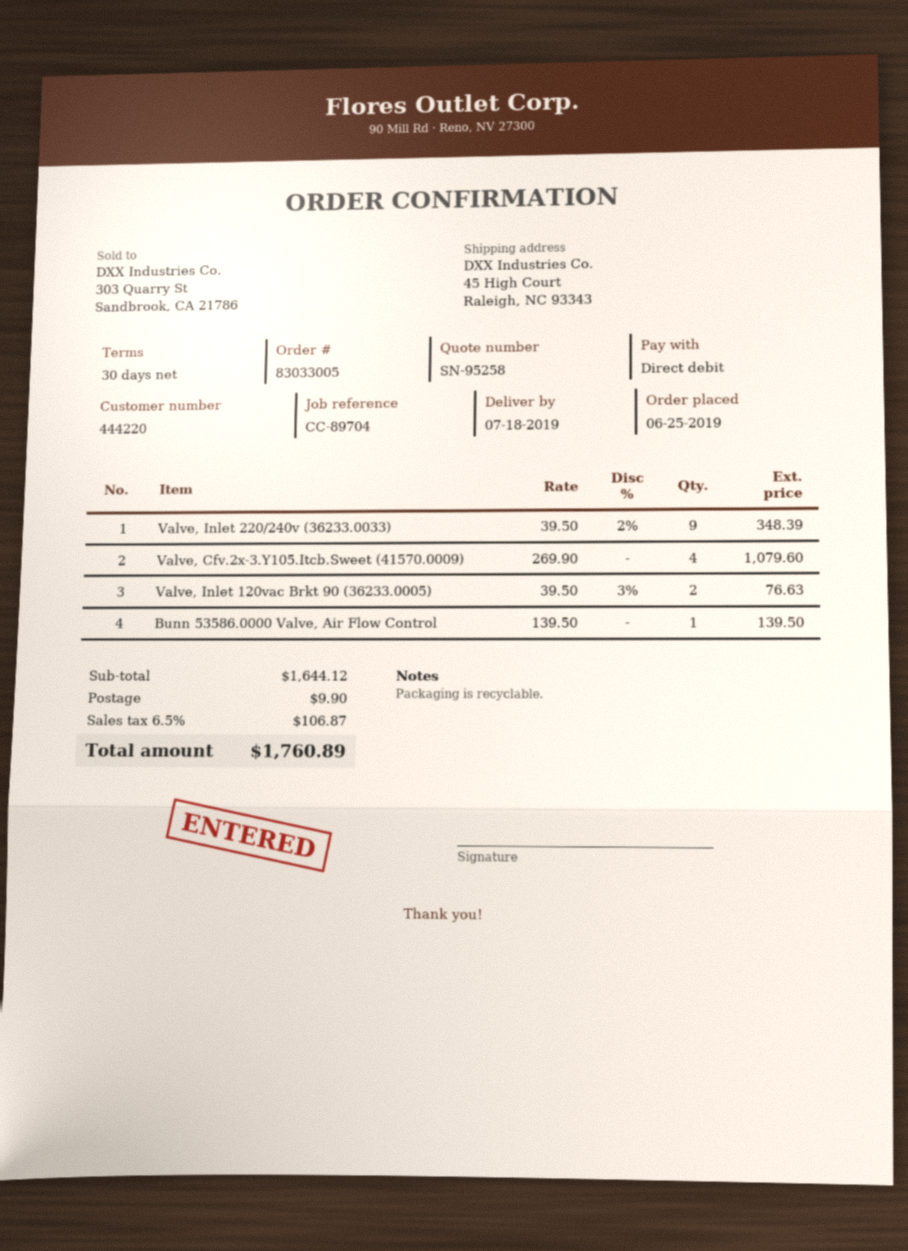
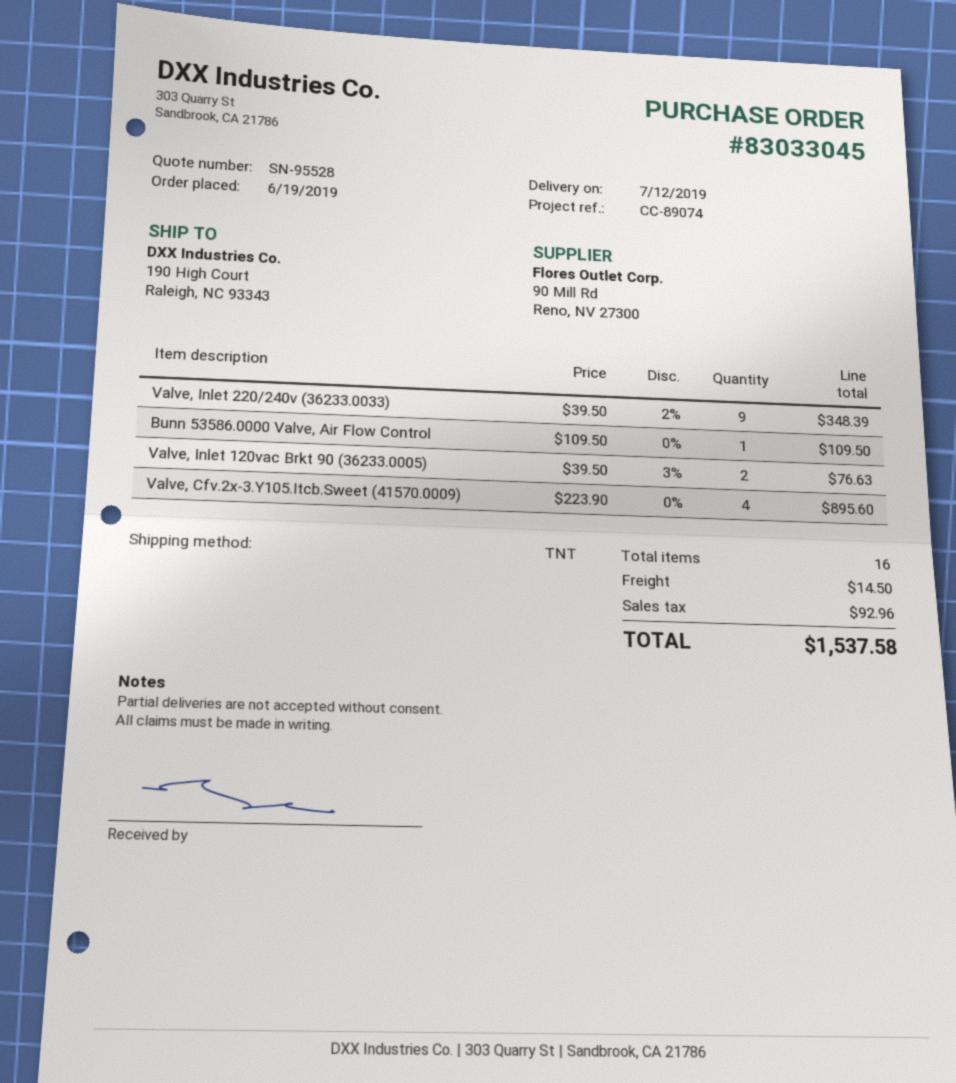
quote number: SN-95258 -> SN-95528
order number: 83033005 -> 83033045
order date: 2019-06-25 -> 2019-06-19
delivery date: 2019-07-18 -> 2019-07-12
reference: CC-89704 -> CC-89074
ship to: 45 High Court, Raleigh, NC 93343 -> 190 High Court, Raleigh, NC 93343
Valve, Cfv.2x-3.Y105.Itcb.Sweet (41570.0009): 4 x 269.90 = 1079.60 -> 4 x 223.90 = 895.60
Bunn 53586.0000 Valve, Air Flow Control: 1 x 139.50 = 139.50 -> 1 x 109.50 = 109.50
shipping: 9.90 -> 14.50
tax: 106.87 -> 92.96
total: 1760.89 -> 1537.58

